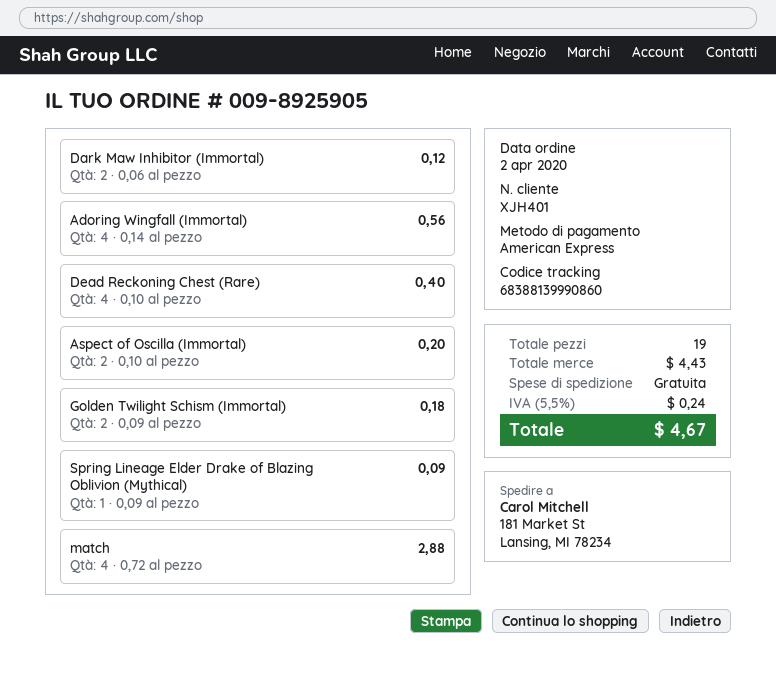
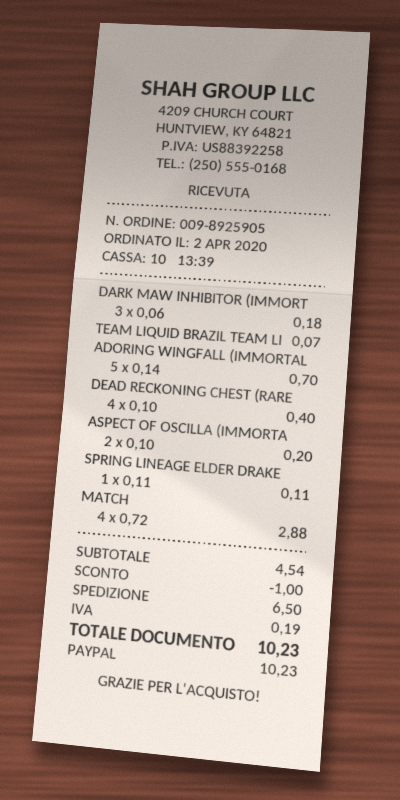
payment method: American Express -> PayPal
Dark Maw Inhibitor (Immortal): 2 x 0.06 = 0.12 -> 3 x 0.06 = 0.18
Adoring Wingfall (Immortal): 4 x 0.14 = 0.56 -> 5 x 0.14 = 0.70
Golden Twilight Schism (Immortal): 2 x 0.09 = 0.18 -> none
Spring Lineage Elder Drake of Blazing Oblivion (Mythical): 1 x 0.09 = 0.09 -> 1 x 0.11 = 0.11
TEAM LIQUID BRAZIL TEAM LI: none -> 1 x 0.07 = 0.07
subtotal: 4.43 -> 4.54
discount: none -> 1.00
shipping: 0.00 -> 6.50
tax: 0.24 -> 0.19
total: 4.67 -> 10.23

